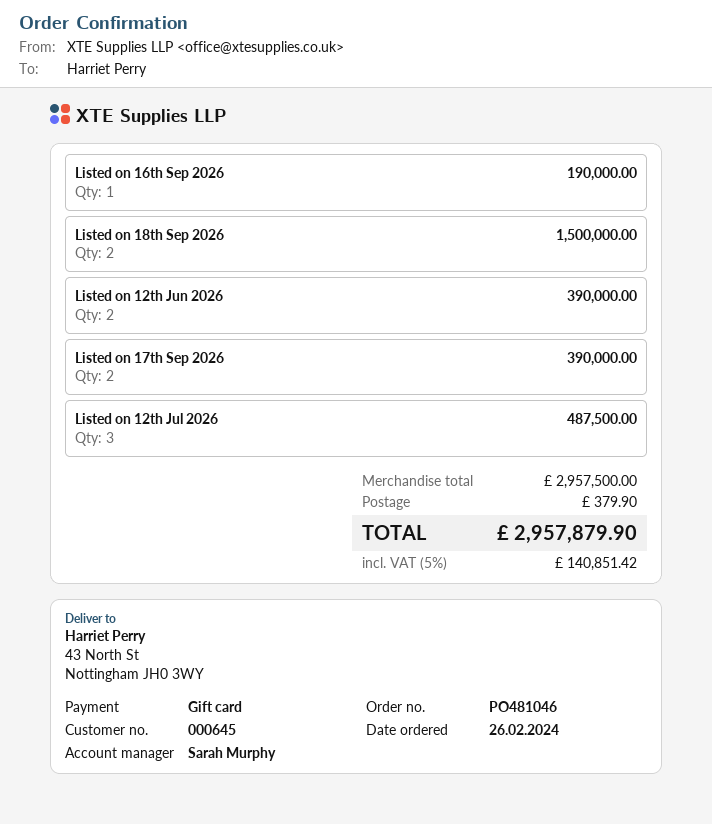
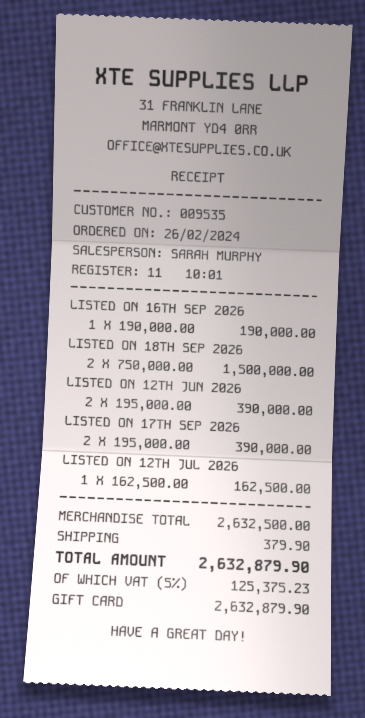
customer number: 000645 -> 009535
Listed on 12th Jul 2026: 3 for 487500.00 -> 1 for 162500.00
subtotal: 2957500.00 -> 2632500.00
tax: 5% = 140851.42 -> 5% = 125375.23
total: 2957879.90 -> 2632879.90

